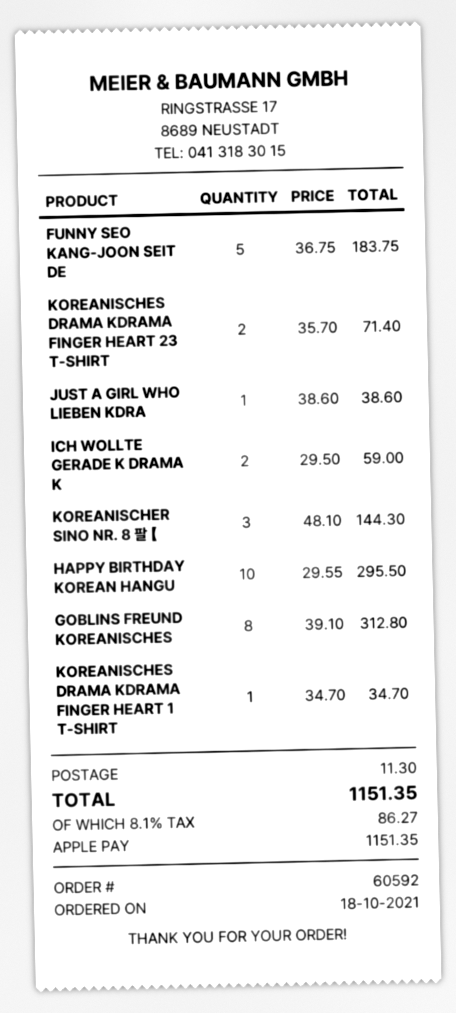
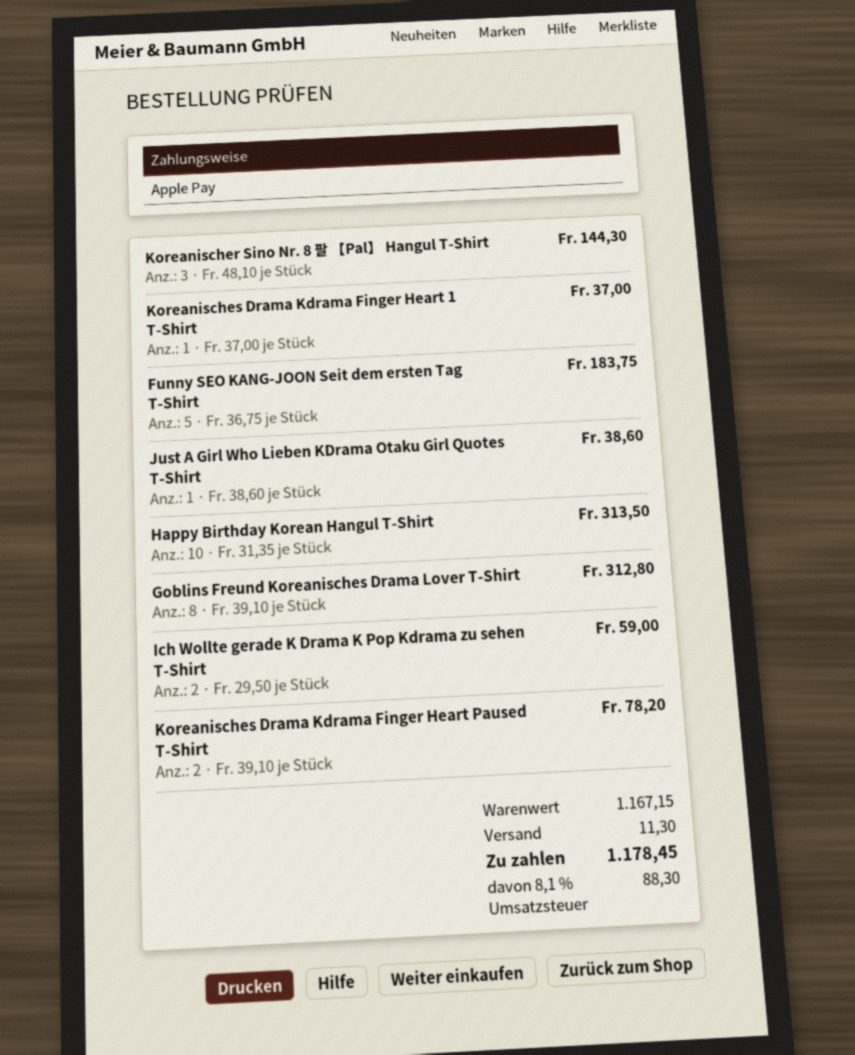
KOREANISCHES DRAMA KDRAMA FINGER HEART 23 T-SHIRT: 2 x 35.70 = 71.40 -> none
HAPPY BIRTHDAY KOREAN HANGU: 10 x 29.55 = 295.50 -> 10 x 31.35 = 313.50
KOREANISCHES DRAMA KDRAMA FINGER HEART 1 T-SHIRT: 1 x 34.70 = 34.70 -> 1 x 37.00 = 37.00
Koreanisches Drama Kdrama Finger Heart Paused T-Shirt: none -> 2 x 39.10 = 78.20
tax: 8.1% = 86.27 -> 8.1% = 88.30
total: 1151.35 -> 1178.45

